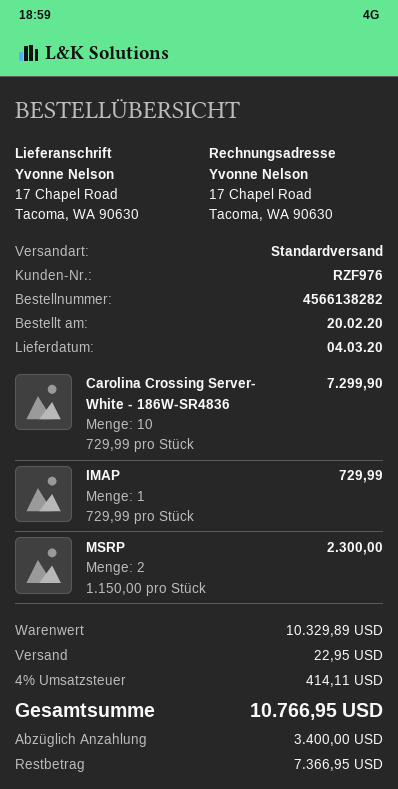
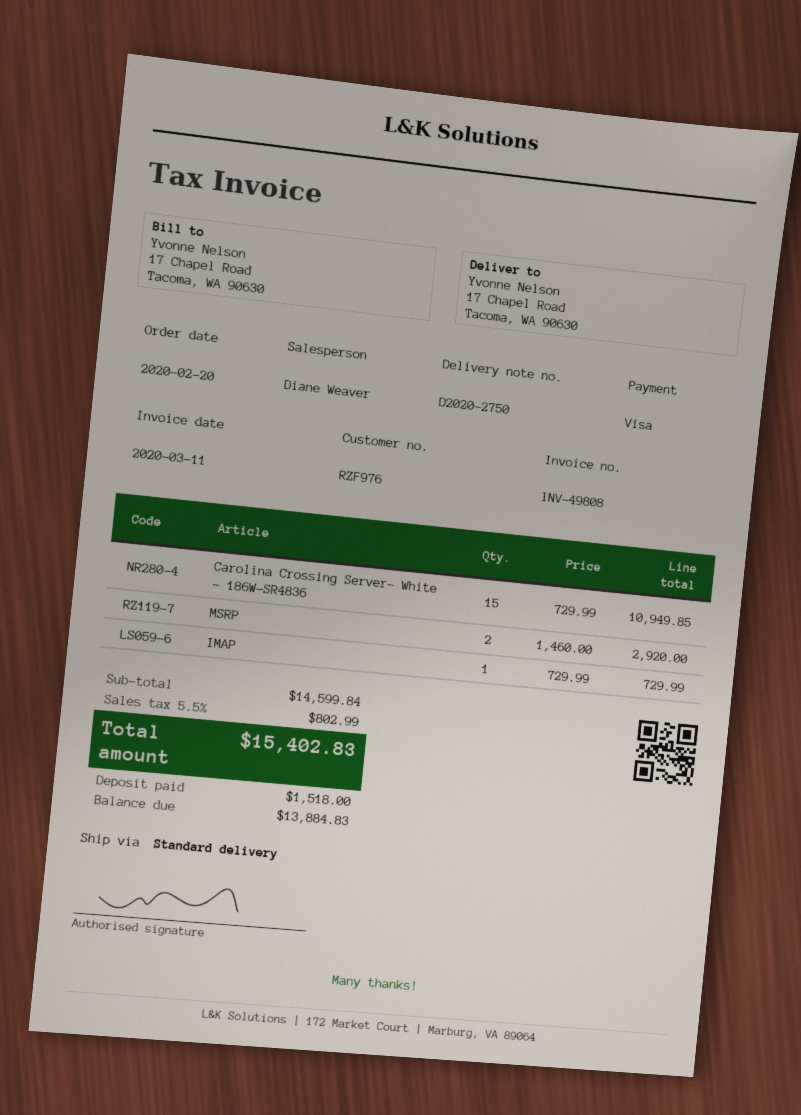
Carolina Crossing Server- White - 186W-SR4836: 10 x 729.99 = 7299.90 -> 15 x 729.99 = 10949.85
MSRP: 2 x 1150.00 = 2300.00 -> 2 x 1460.00 = 2920.00
subtotal: 10329.89 -> 14599.84
shipping: 22.95 -> none
tax: 4% = 414.11 -> 5.5% = 802.99
total: 10766.95 -> 15402.83
deposit: 3400.00 -> 1518.00
balance: 7366.95 -> 13884.83

